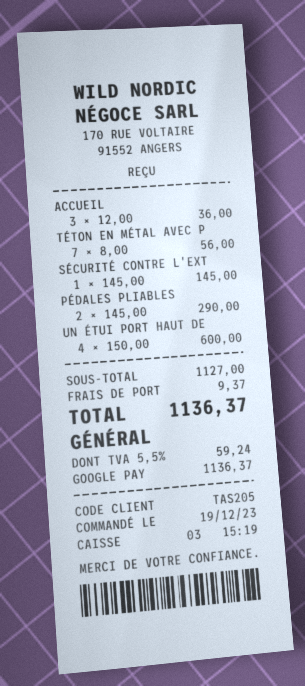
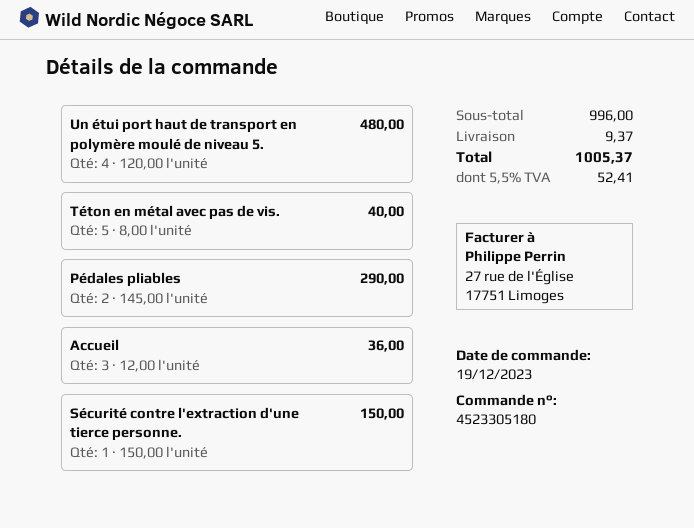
TÉTON EN MÉTAL AVEC P: 7 x 8.00 = 56.00 -> 5 x 8.00 = 40.00
SÉCURITÉ CONTRE L'EXT: 1 x 145.00 = 145.00 -> 1 x 150.00 = 150.00
UN ÉTUI PORT HAUT DE: 4 x 150.00 = 600.00 -> 4 x 120.00 = 480.00
subtotal: 1127.00 -> 996.00
tax: 5.5% = 59.24 -> 5.5% = 52.41
total: 1136.37 -> 1005.37

